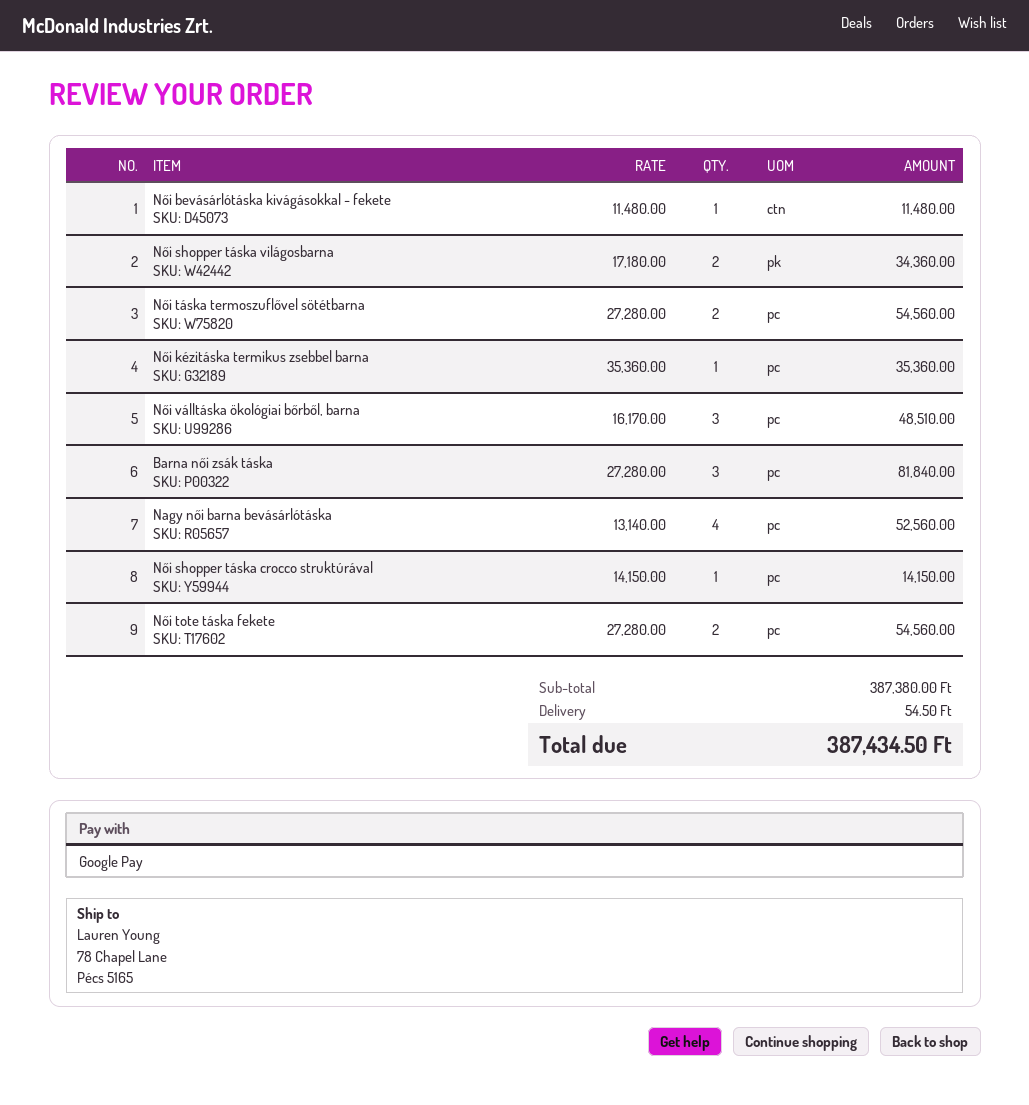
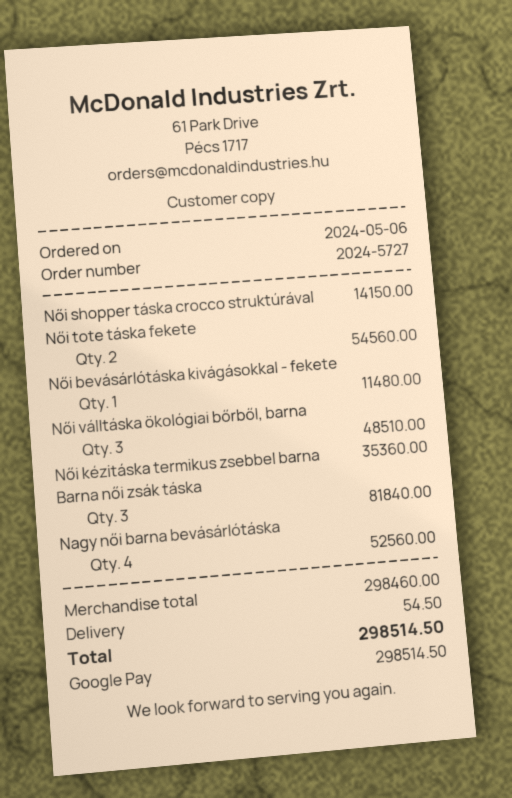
Női shopper táska világosbarna: 2 for 34360.00 -> none
Női táska termoszuflővel sötétbarna: 2 for 54560.00 -> none
subtotal: 387380.00 -> 298460.00
total: 387434.50 -> 298514.50

